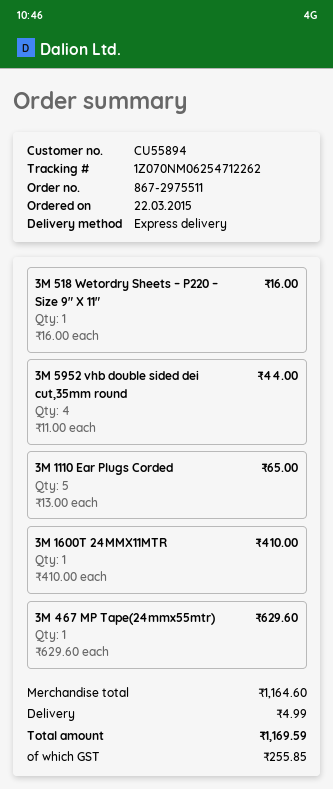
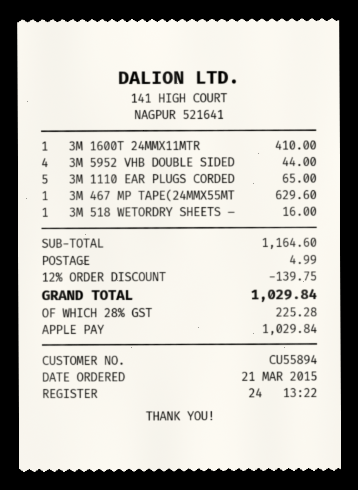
order date: 2015-03-22 -> 2015-03-21
discount: none -> 12% = 139.75
tax: 255.85 -> 225.28
total: 1169.59 -> 1029.84

